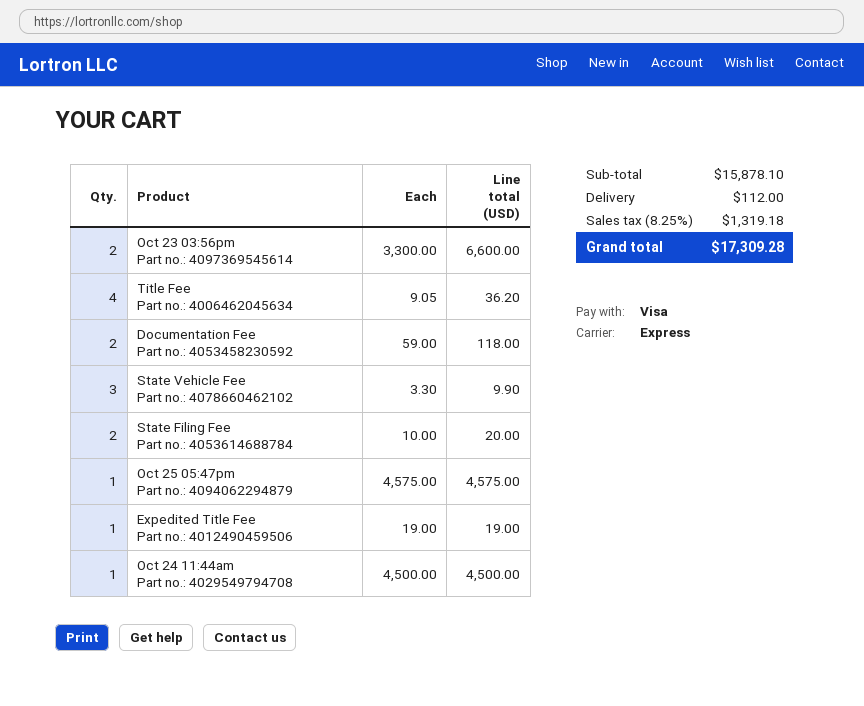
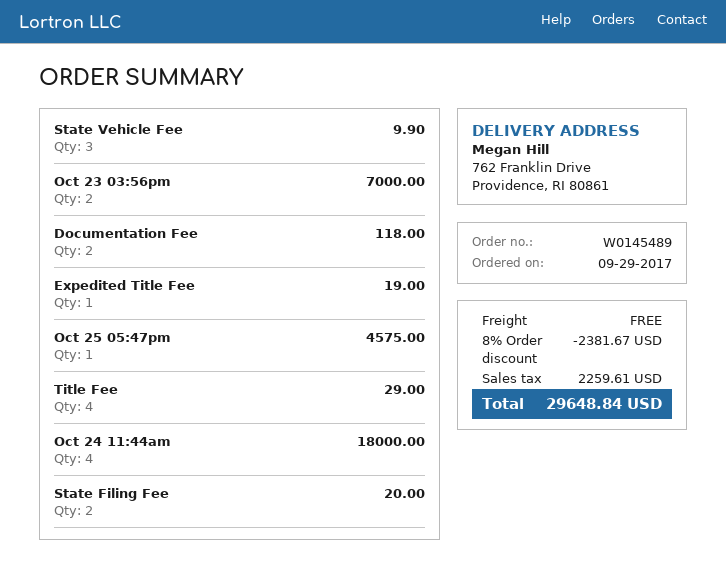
Oct 23 03:56pm: 2 for 6600.00 -> 2 for 7000.00
Title Fee: 4 for 36.20 -> 4 for 29.00
Oct 24 11:44am: 1 for 4500.00 -> 4 for 18000.00
discount: none -> 8% = 2381.67
shipping: 112.00 -> 0.00
tax: 1319.18 -> 2259.61
total: 17309.28 -> 29648.84

